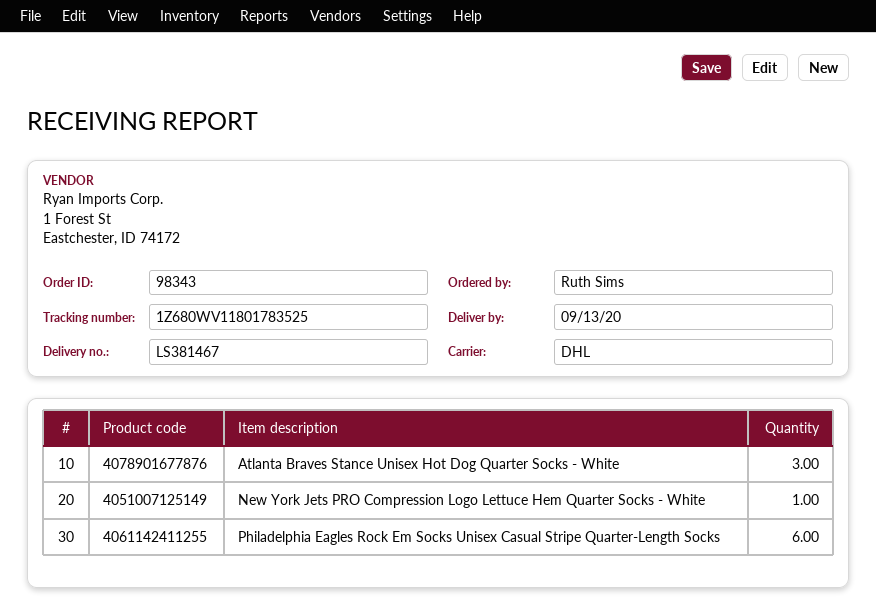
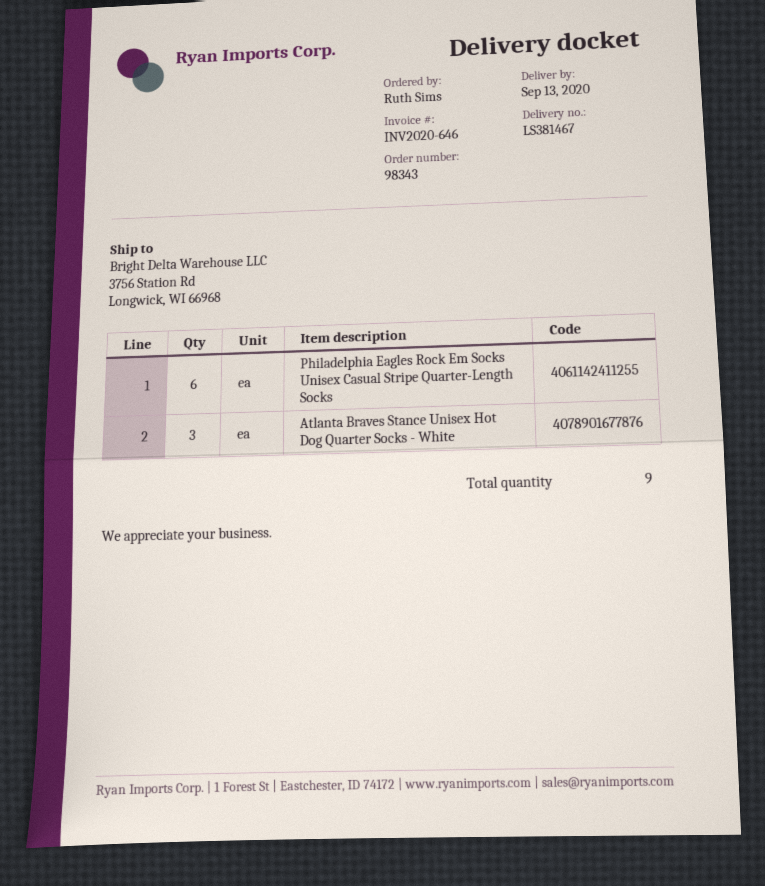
New York Jets PRO Compression Logo Lettuce Hem Quarter Socks - White: 1 -> none

